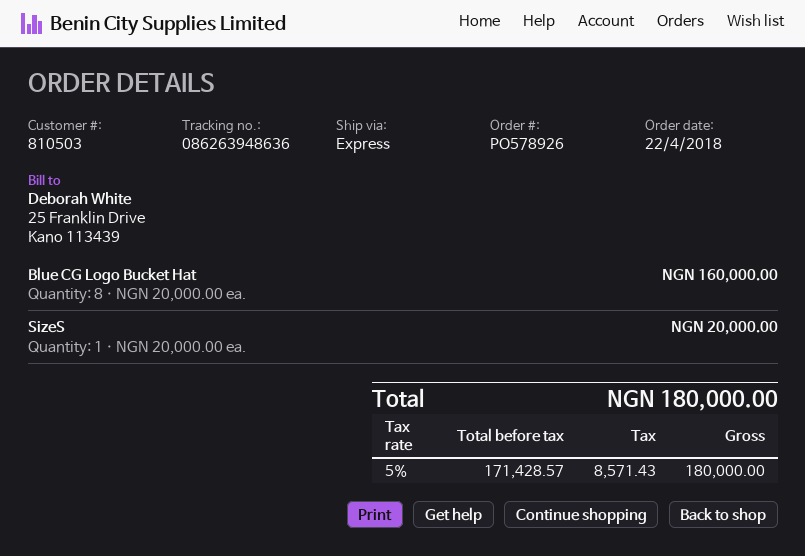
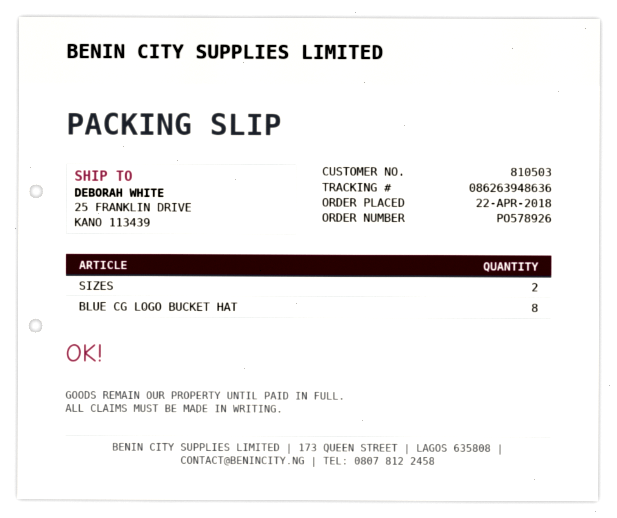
SizeS: 1 -> 2

